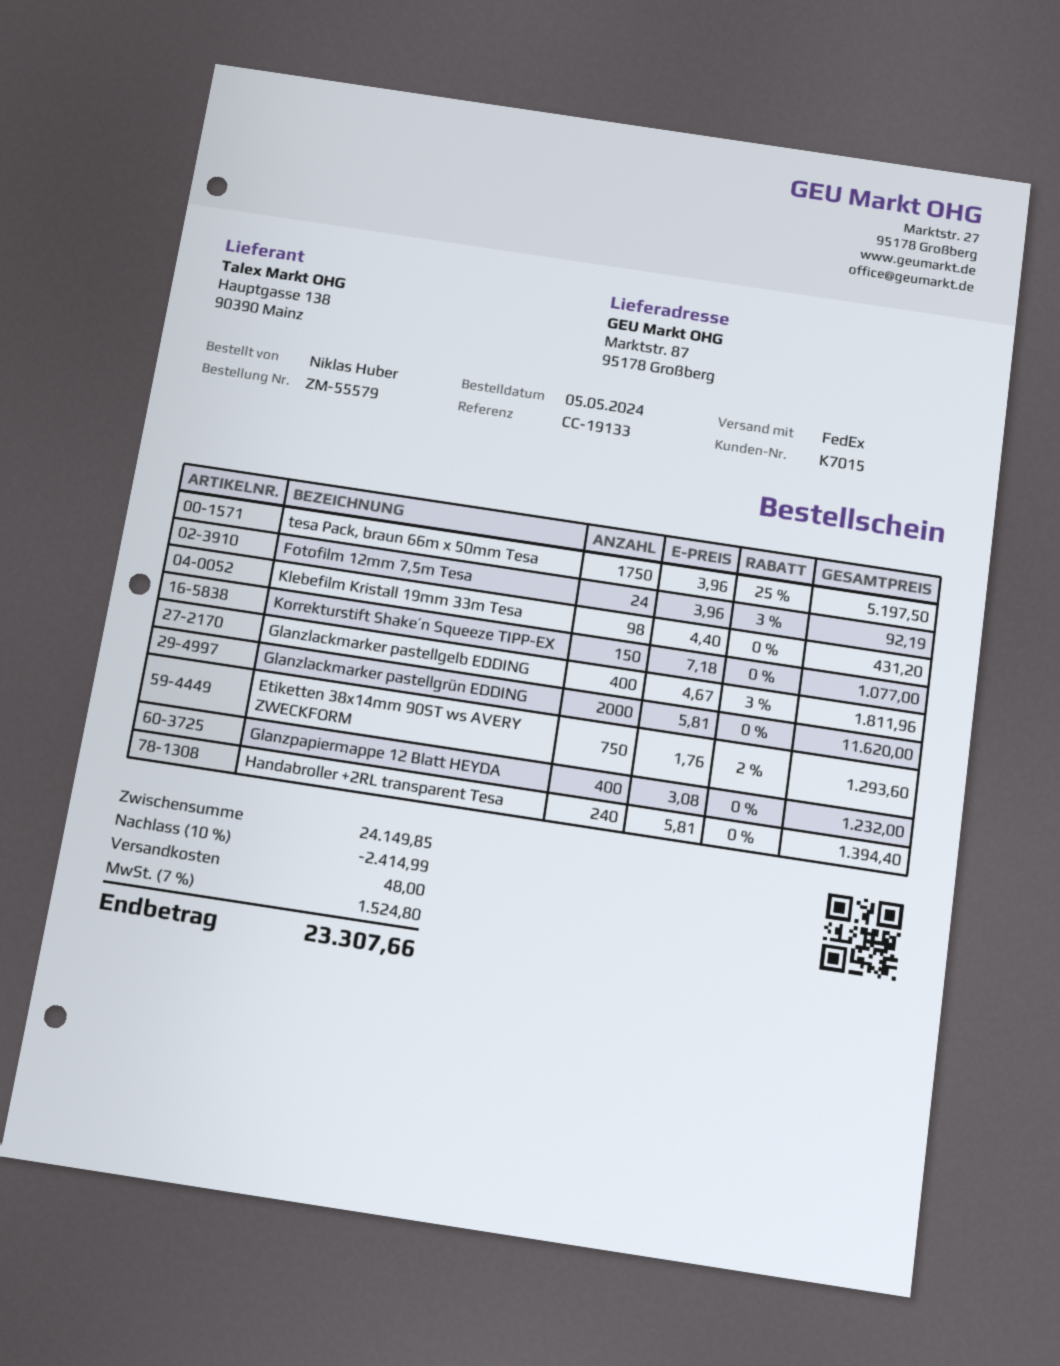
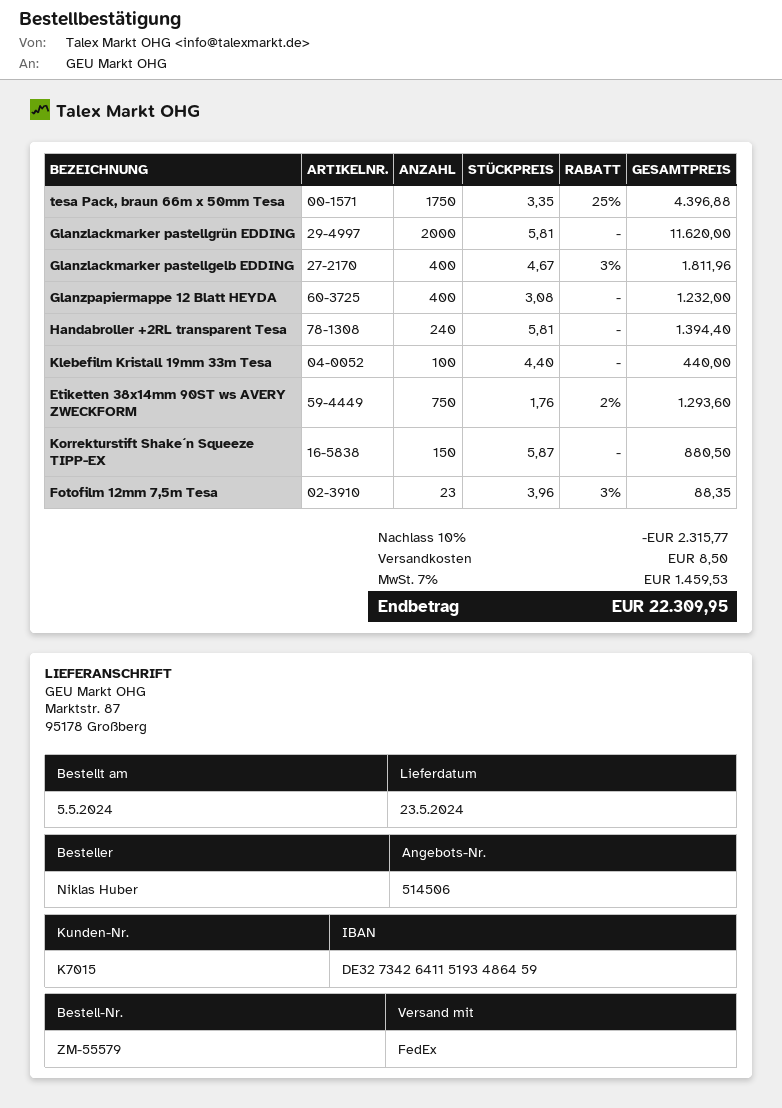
tesa Pack, braun 66m x 50mm Tesa: 1750 x 3.96 - 25% = 5197.50 -> 1750 x 3.35 - 25% = 4396.88
Fotofilm 12mm 7,5m Tesa: 24 x 3.96 - 3% = 92.19 -> 23 x 3.96 - 3% = 88.35
Klebefilm Kristall 19mm 33m Tesa: 98 x 4.40 = 431.20 -> 100 x 4.40 = 440.00
Korrekturstift Shake´n Squeeze TIPP-EX: 150 x 7.18 = 1077.00 -> 150 x 5.87 = 880.50
discount: 10% = 2414.99 -> 10% = 2315.77
shipping: 48.00 -> 8.50
tax: 7% = 1524.80 -> 7% = 1459.53
total: 23307.66 -> 22309.95

